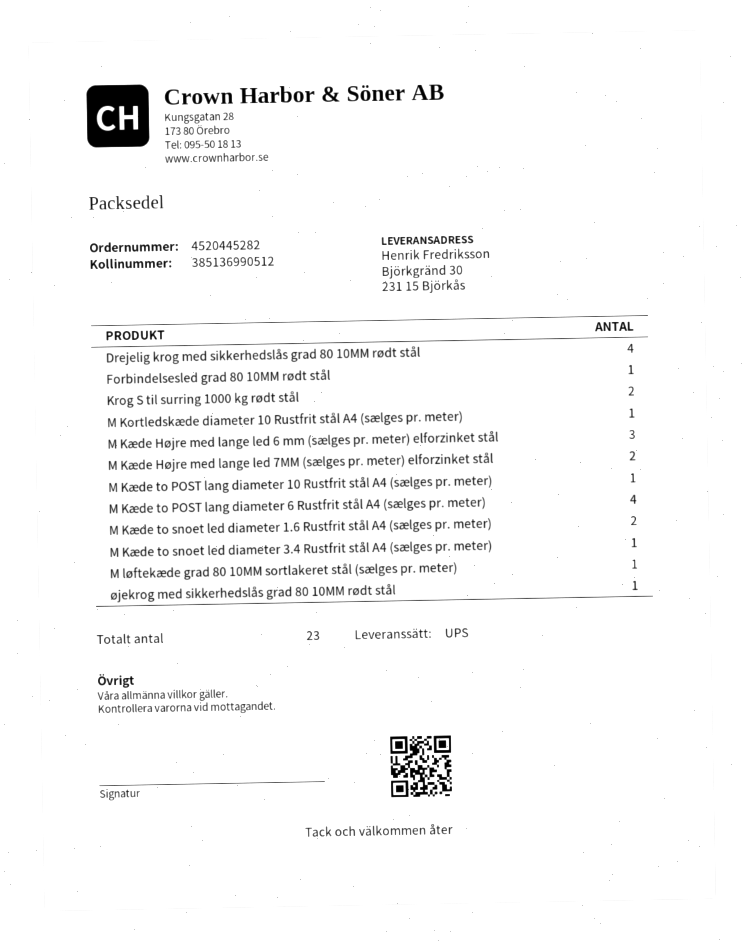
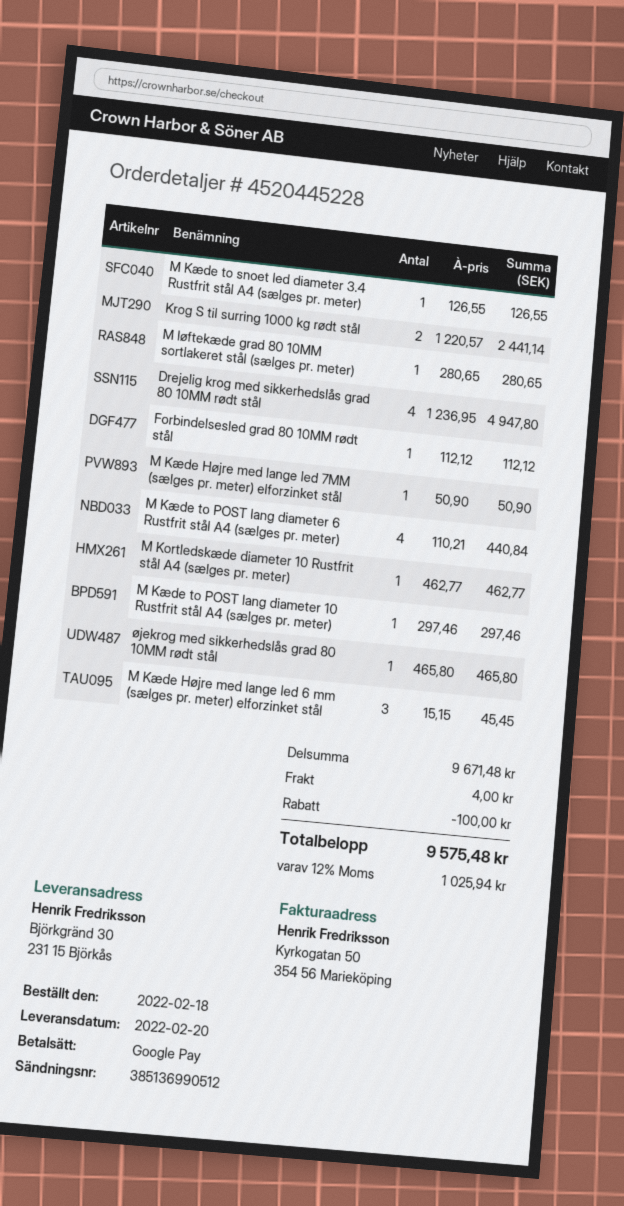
order number: 4520445282 -> 4520445228
M Kæde Højre med lange led 7MM (sælges pr. meter) elforzinket stål: 2 -> 1
M Kæde to snoet led diameter 1.6 Rustfrit stål A4 (sælges pr. meter): 2 -> none

